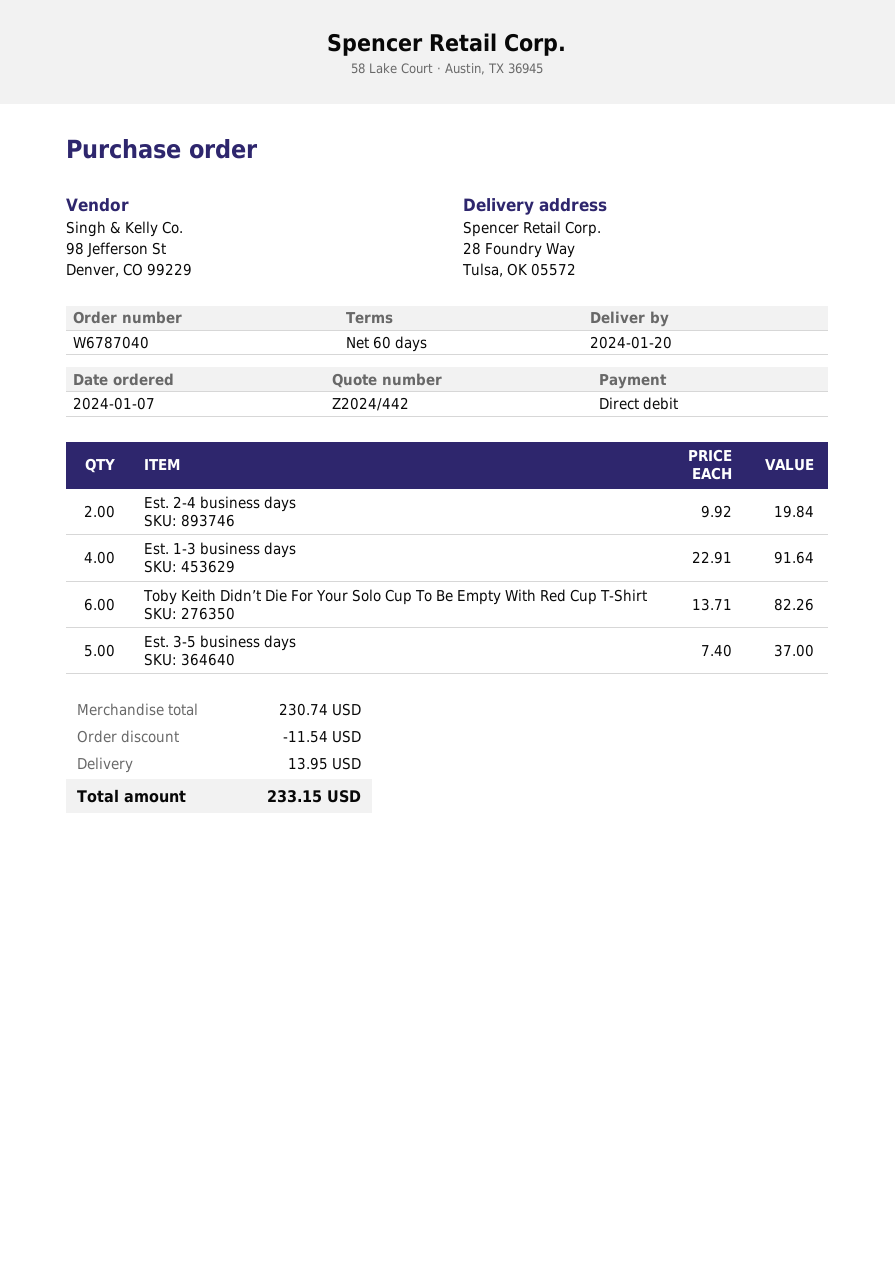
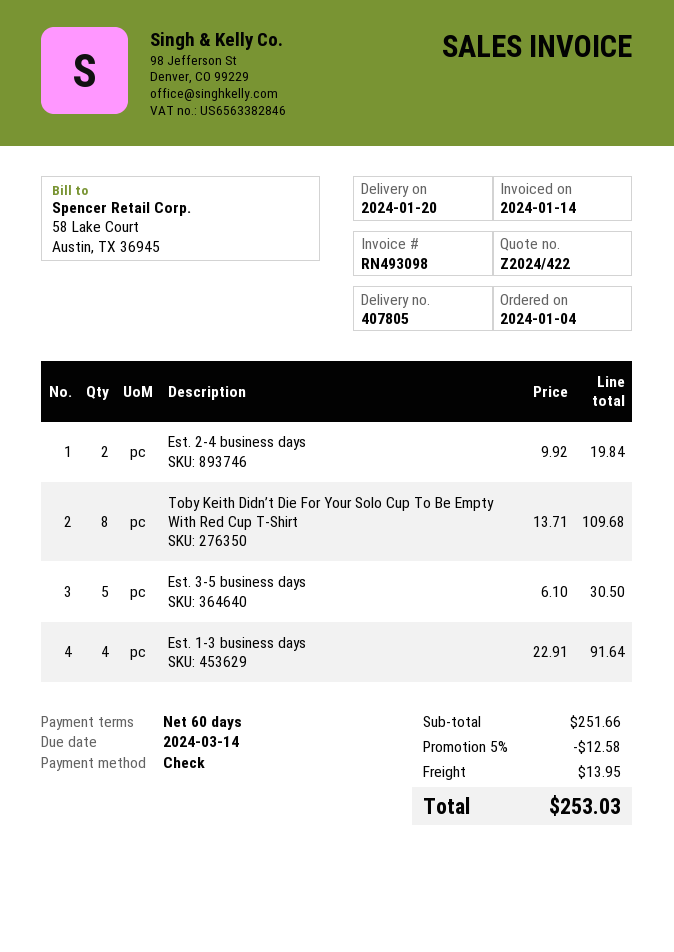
quote number: Z2024/442 -> Z2024/422
order date: 2024-01-07 -> 2024-01-04
payment method: direct debit -> cheque
Toby Keith Didn’t Die For Your Solo Cup To Be Empty With Red Cup T-Shirt: 6 x 13.71 = 82.26 -> 8 x 13.71 = 109.68
Est. 3-5 business days: 5 x 7.40 = 37.00 -> 5 x 6.10 = 30.50
subtotal: 230.74 -> 251.66
discount: 11.54 -> 12.58
total: 233.15 -> 253.03

